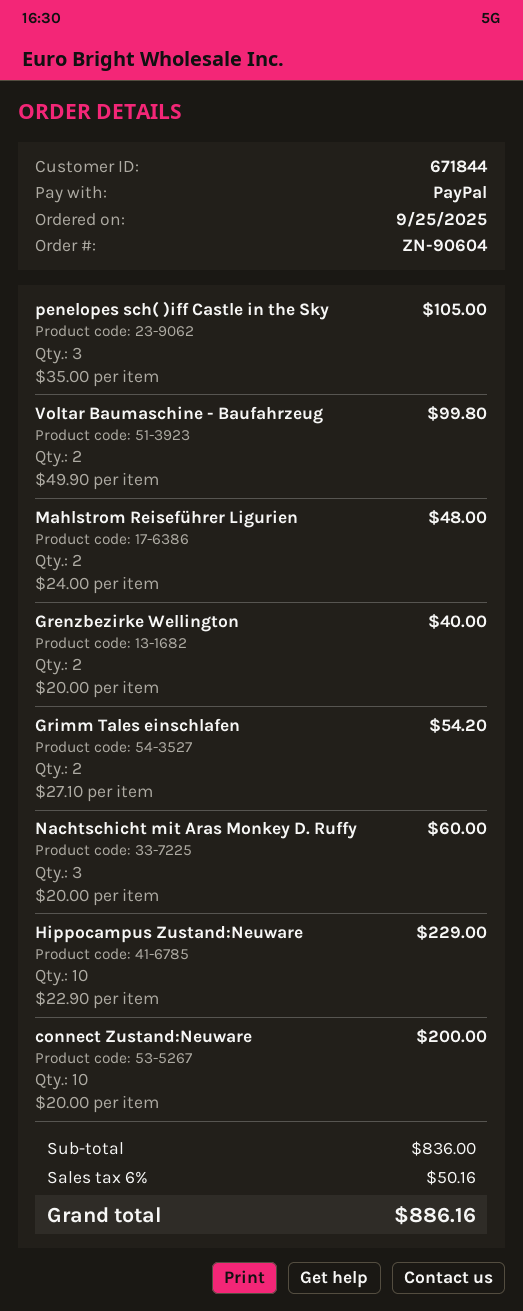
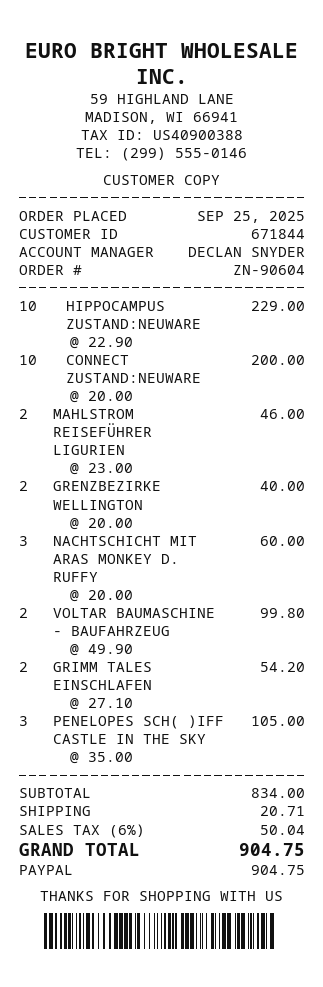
Mahlstrom Reiseführer Ligurien: 2 x 24.00 = 48.00 -> 2 x 23.00 = 46.00
subtotal: 836.00 -> 834.00
shipping: none -> 20.71
tax: 6% = 50.16 -> 6% = 50.04
total: 886.16 -> 904.75

